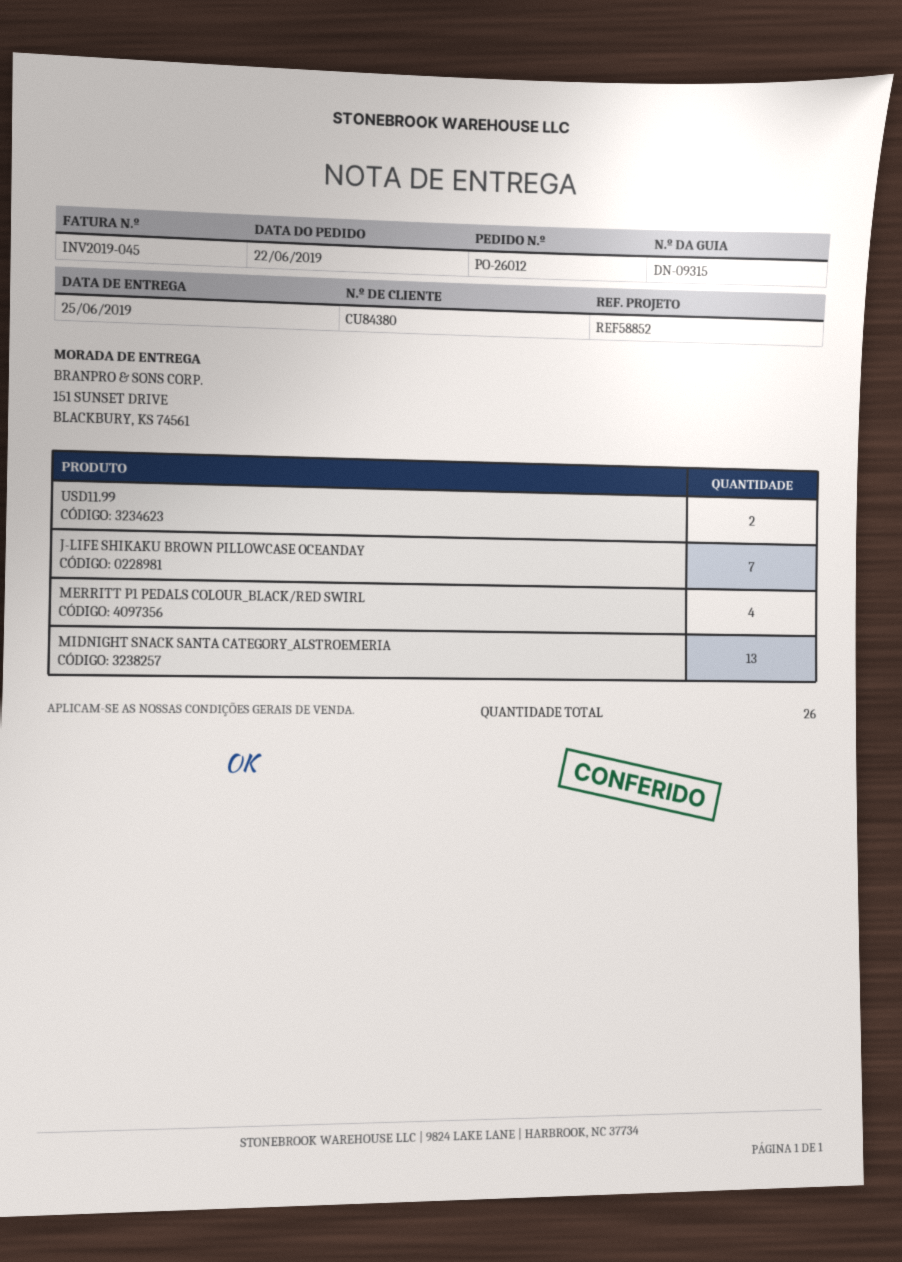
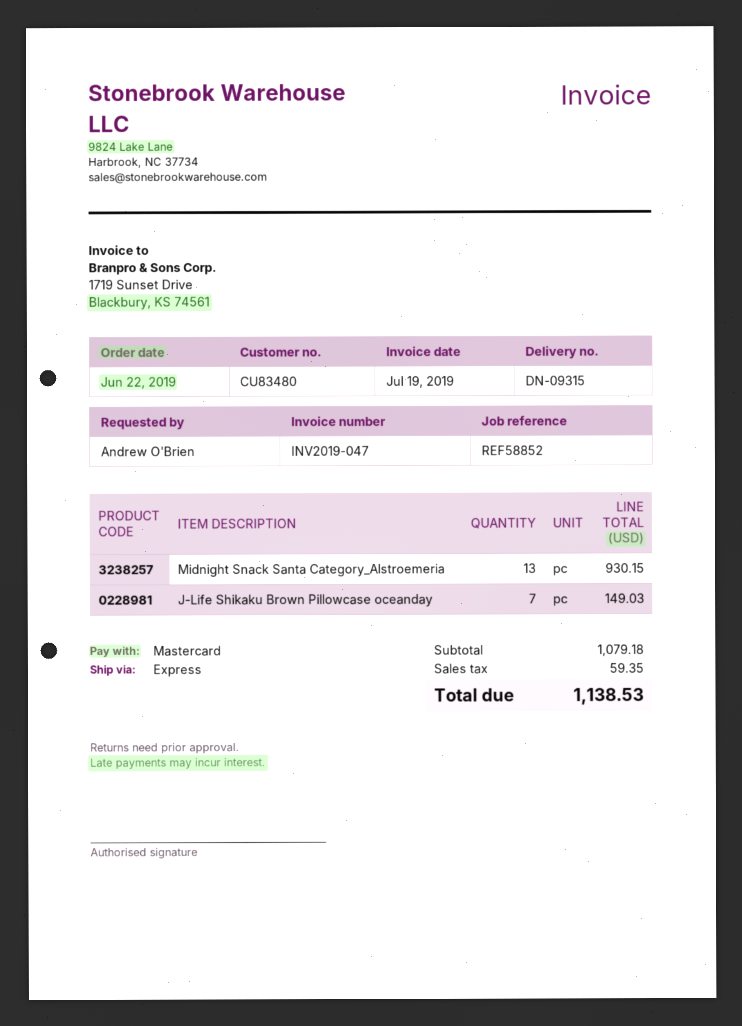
invoice number: INV2019-045 -> INV2019-047
customer number: CU84380 -> CU83480
USD11.99: 2 -> none
MERRITT P1 PEDALS COLOUR_BLACK/RED SWIRL: 4 -> none

